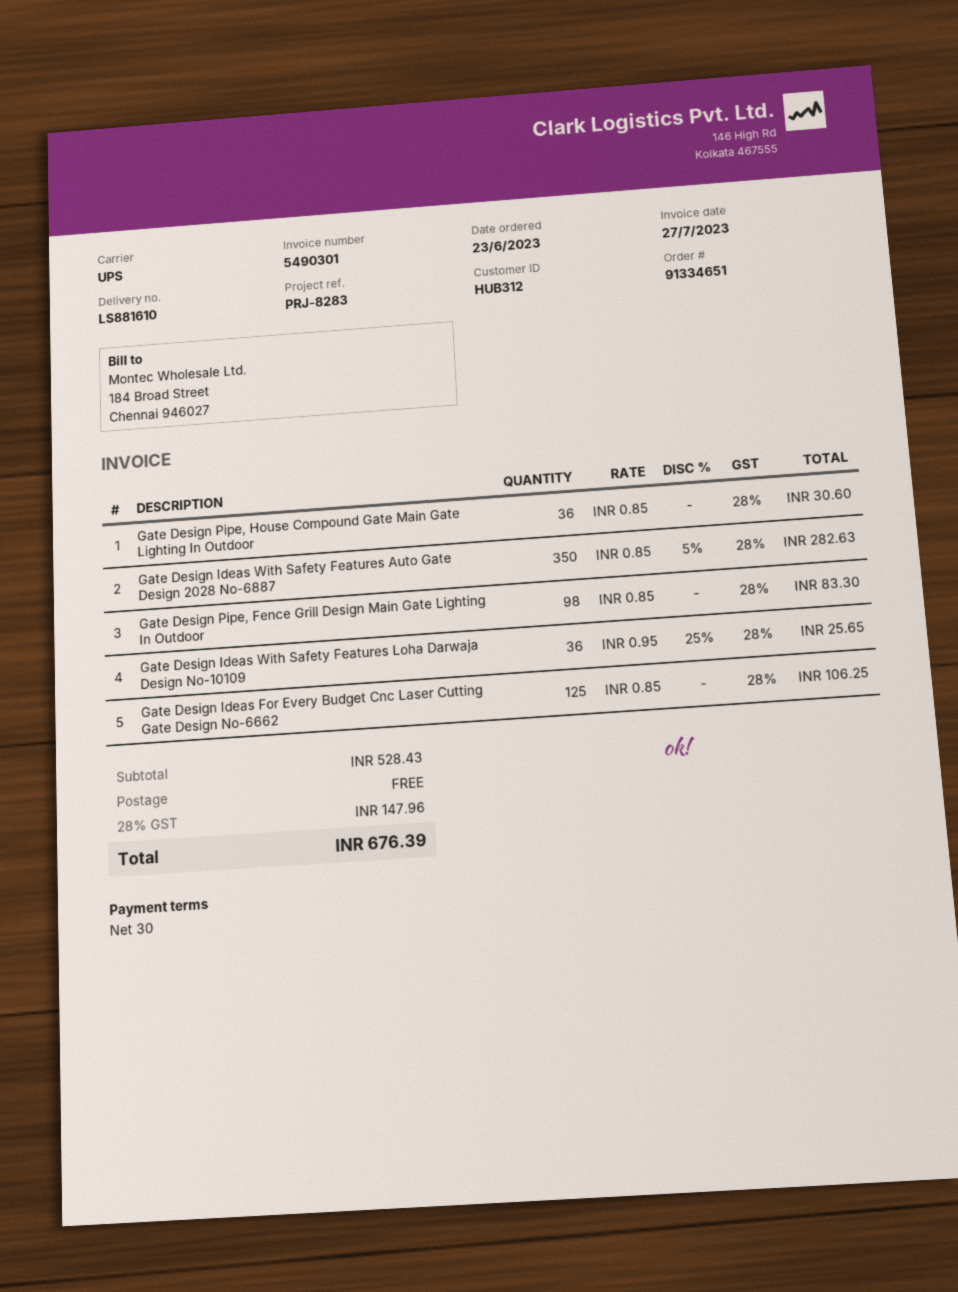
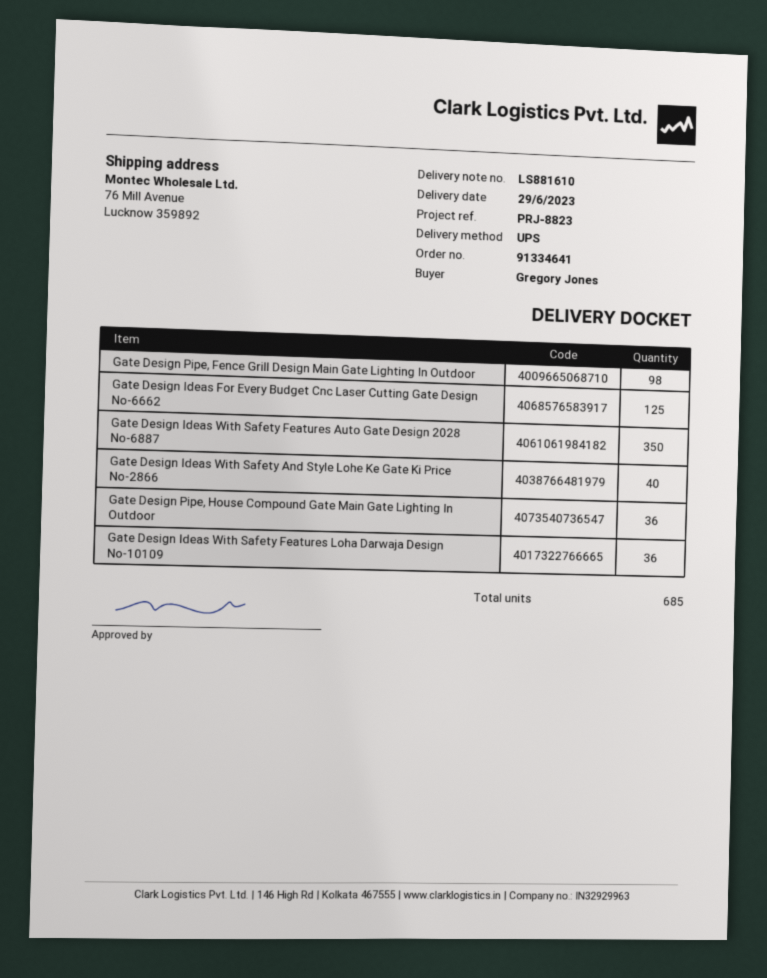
order number: 91334651 -> 91334641
reference: PRJ-8283 -> PRJ-8823
Gate Design Ideas With Safety And Style Lohe Ke Gate Ki Price No-2866: none -> 40

